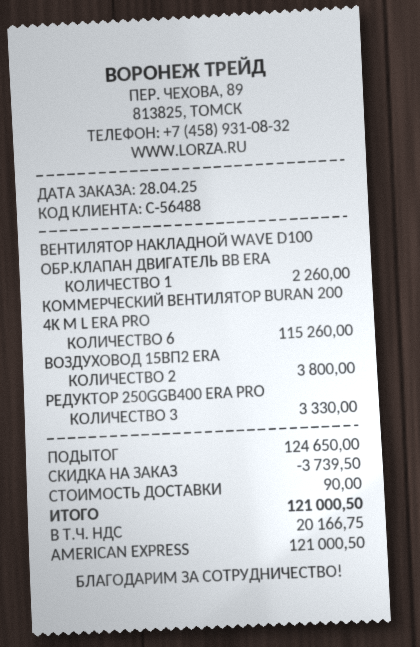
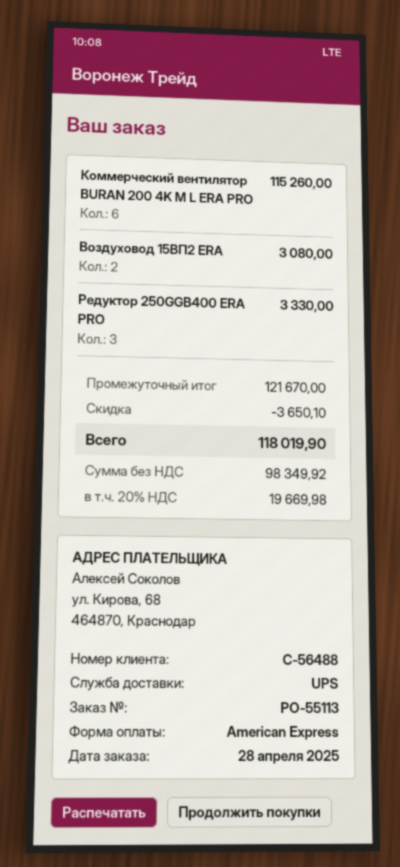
ВЕНТИЛЯТОР НАКЛАДНОЙ WAVE D100 ОБР.КЛАПАН ДВИГАТЕЛЬ BB ERA: 1 for 2260.00 -> none
ВОЗДУХОВОД 15ВП2 ERA: 2 for 3800.00 -> 2 for 3080.00
subtotal: 124650.00 -> 121670.00
discount: 3739.50 -> 3650.10
shipping: 90.00 -> none
tax: 20166.75 -> 19669.98
total: 121000.50 -> 118019.90

